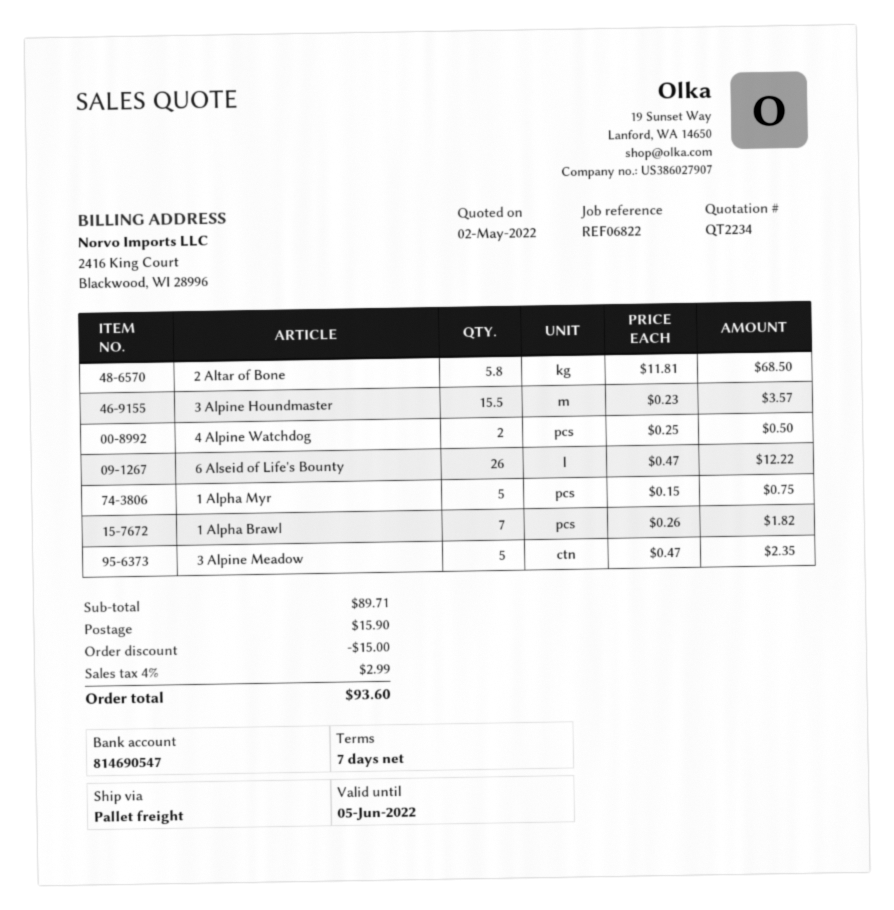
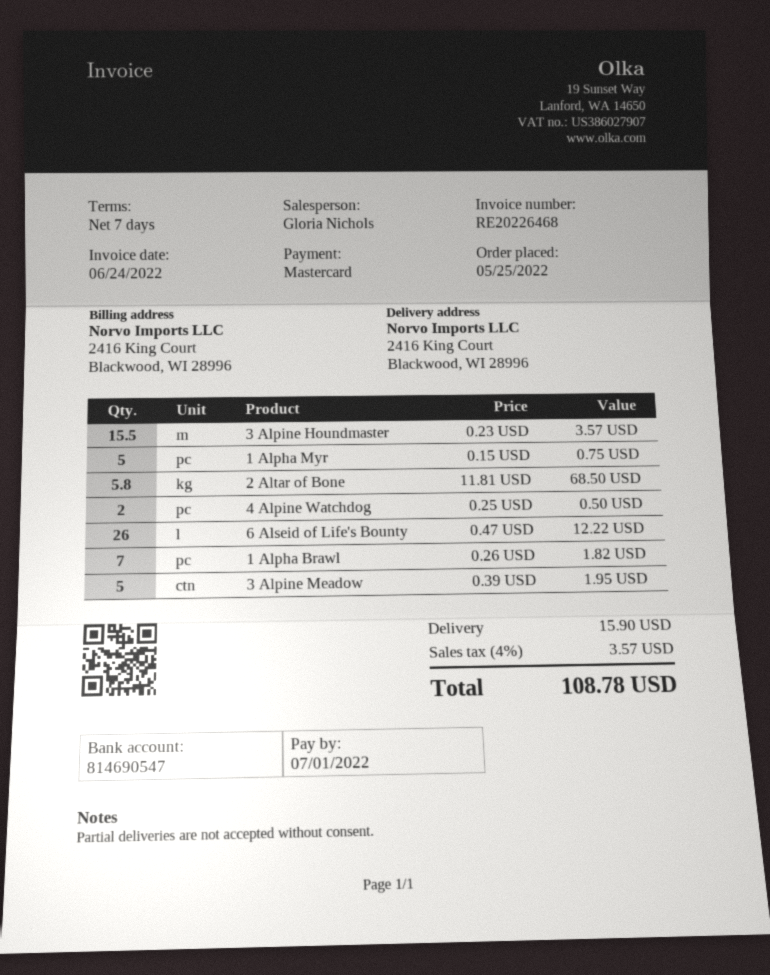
3 Alpine Meadow: 5 x 0.47 = 2.35 -> 5 x 0.39 = 1.95
discount: 15.00 -> none
tax: 4% = 2.99 -> 4% = 3.57
total: 93.60 -> 108.78

